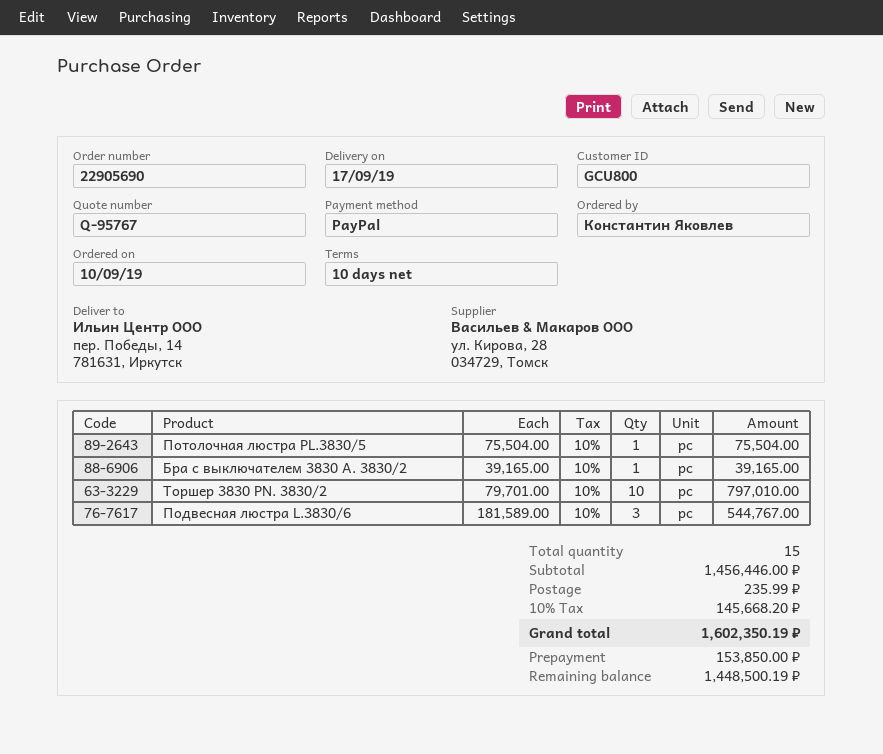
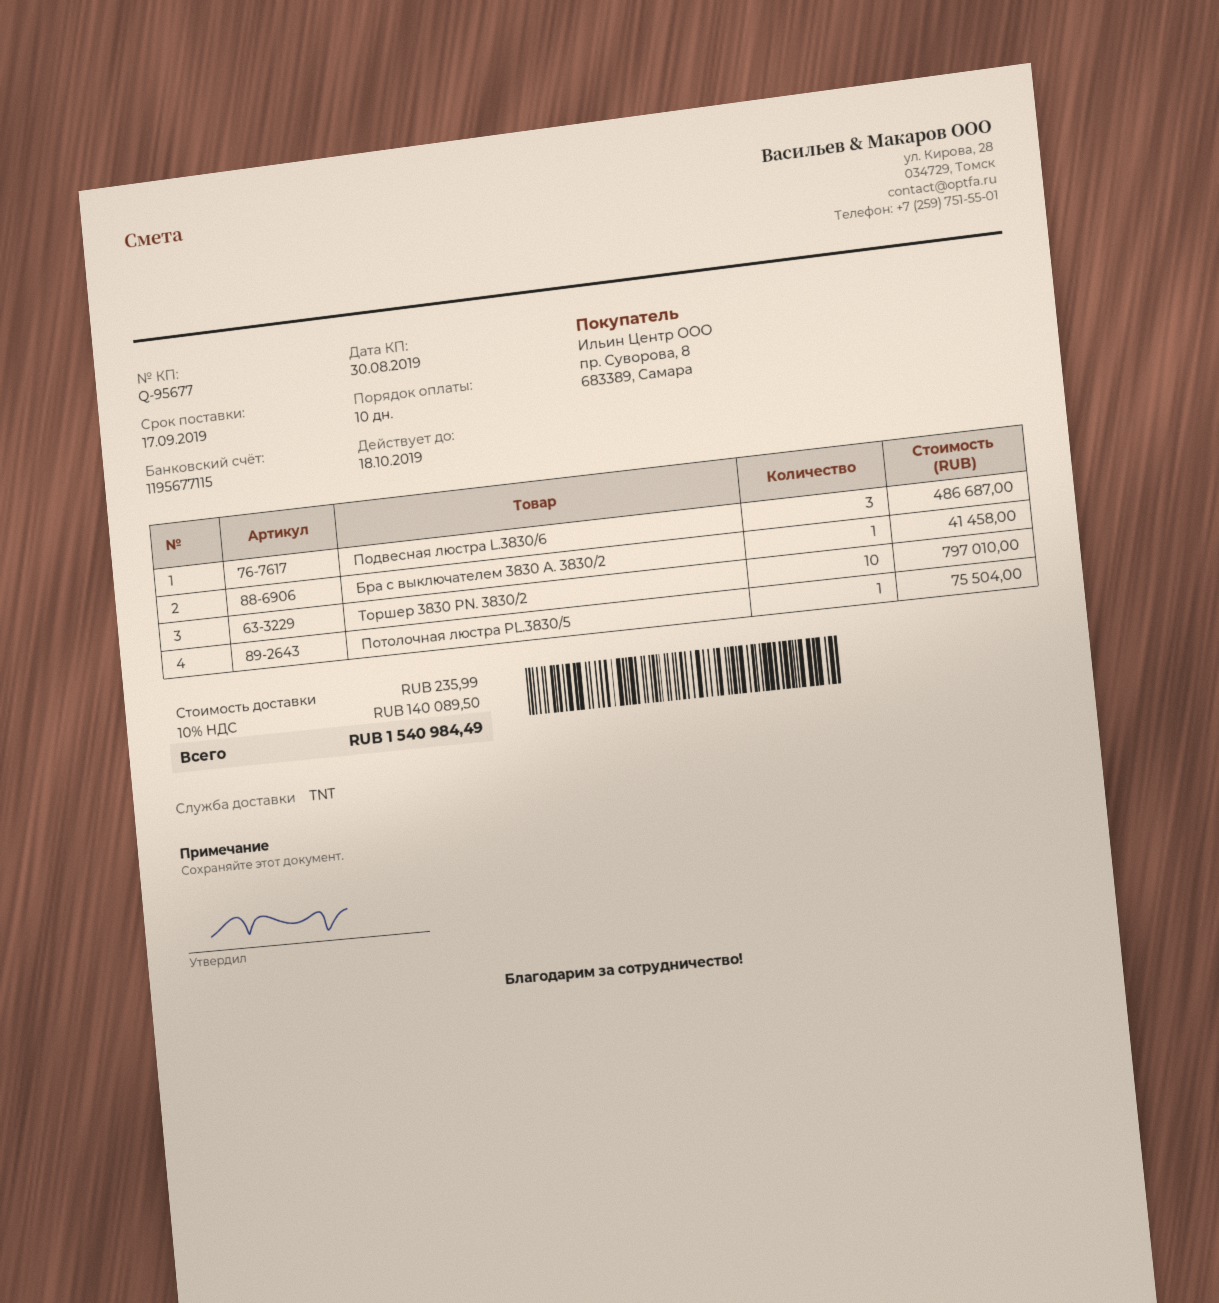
quote number: Q-95767 -> Q-95677
Бра с выключателем 3830 A. 3830/2: 1 for 39165.00 -> 1 for 41458.00
Подвесная люстра L.3830/6: 3 for 544767.00 -> 3 for 486687.00
tax: 10% = 145668.20 -> 10% = 140089.50
total: 1602350.19 -> 1540984.49

